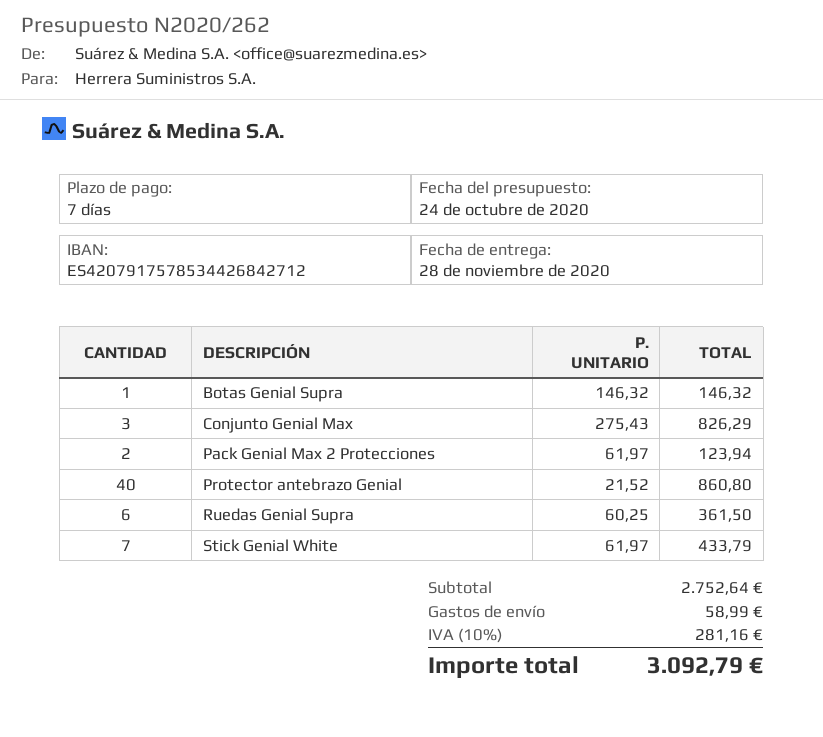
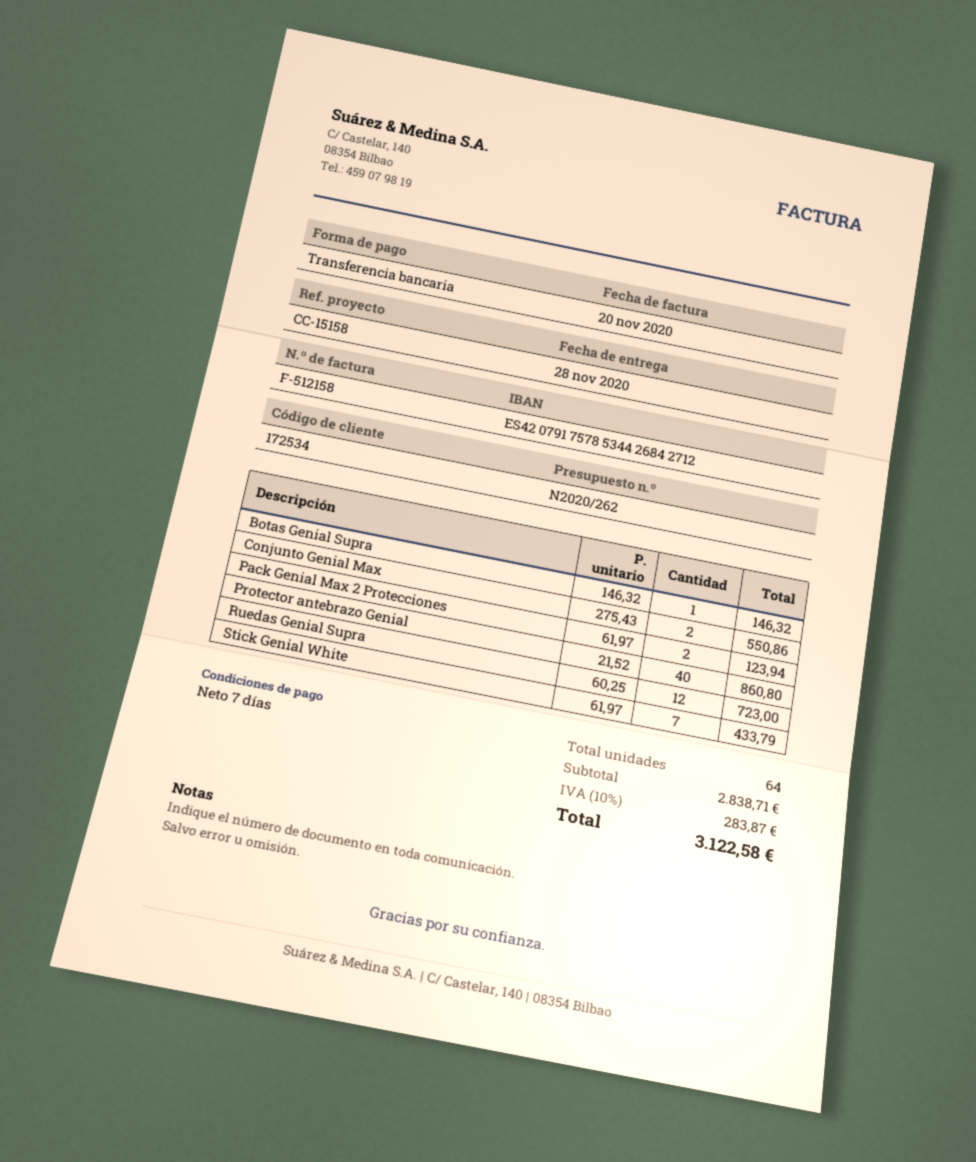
Conjunto Genial Max: 3 x 275.43 = 826.29 -> 2 x 275.43 = 550.86
Ruedas Genial Supra: 6 x 60.25 = 361.50 -> 12 x 60.25 = 723.00
subtotal: 2752.64 -> 2838.71
shipping: 58.99 -> none
tax: 10% = 281.16 -> 10% = 283.87
total: 3092.79 -> 3122.58

